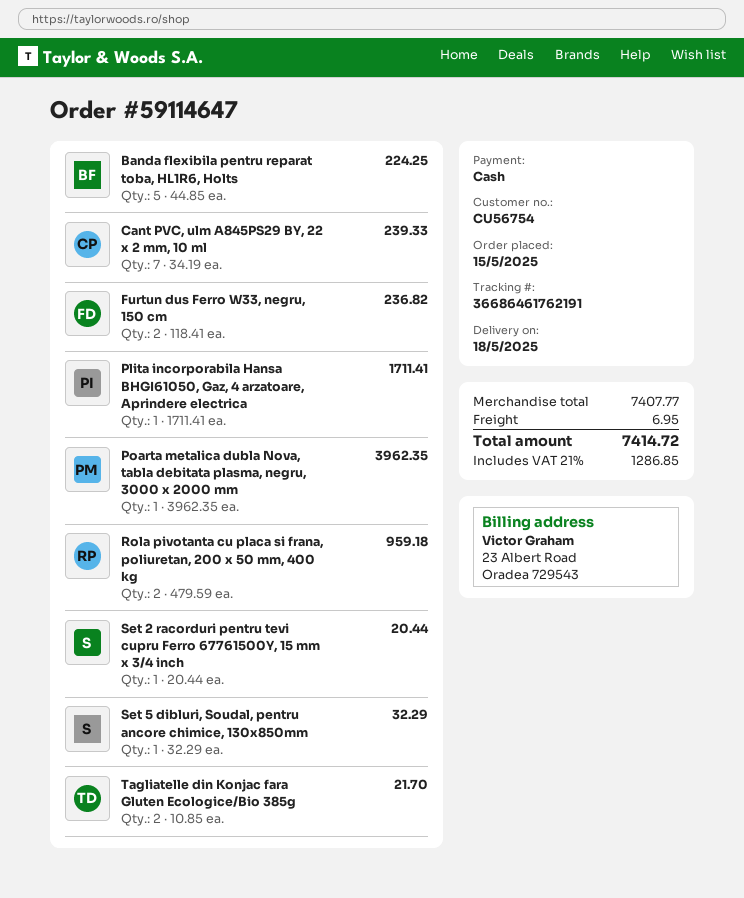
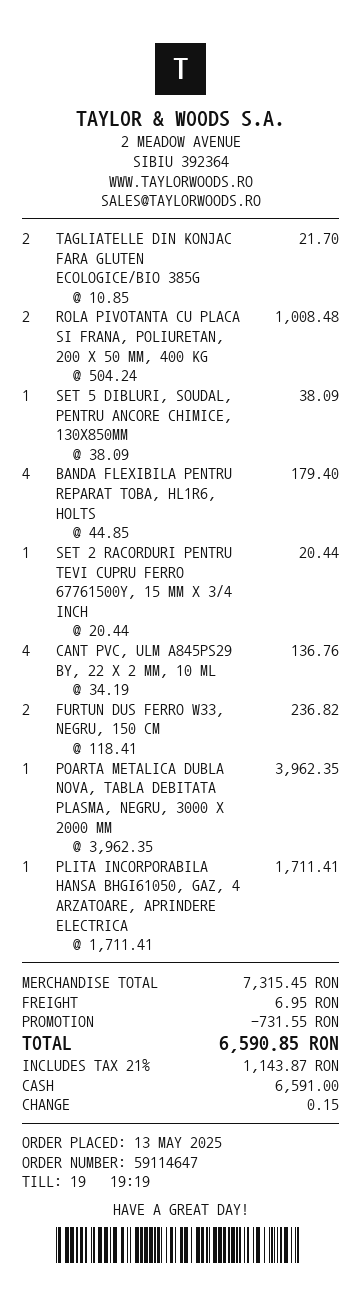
order date: 2025-05-15 -> 2025-05-13
Banda flexibila pentru reparat toba, HL1R6, Holts: 5 x 44.85 = 224.25 -> 4 x 44.85 = 179.40
Cant PVC, ulm A845PS29 BY, 22 x 2 mm, 10 ml: 7 x 34.19 = 239.33 -> 4 x 34.19 = 136.76
Rola pivotanta cu placa si frana, poliuretan, 200 x 50 mm, 400 kg: 2 x 479.59 = 959.18 -> 2 x 504.24 = 1008.48
Set 5 dibluri, Soudal, pentru ancore chimice, 130x850mm: 1 x 32.29 = 32.29 -> 1 x 38.09 = 38.09
subtotal: 7407.77 -> 7315.45
discount: none -> 731.55
tax: 21% = 1286.85 -> 21% = 1143.87
total: 7414.72 -> 6590.85

